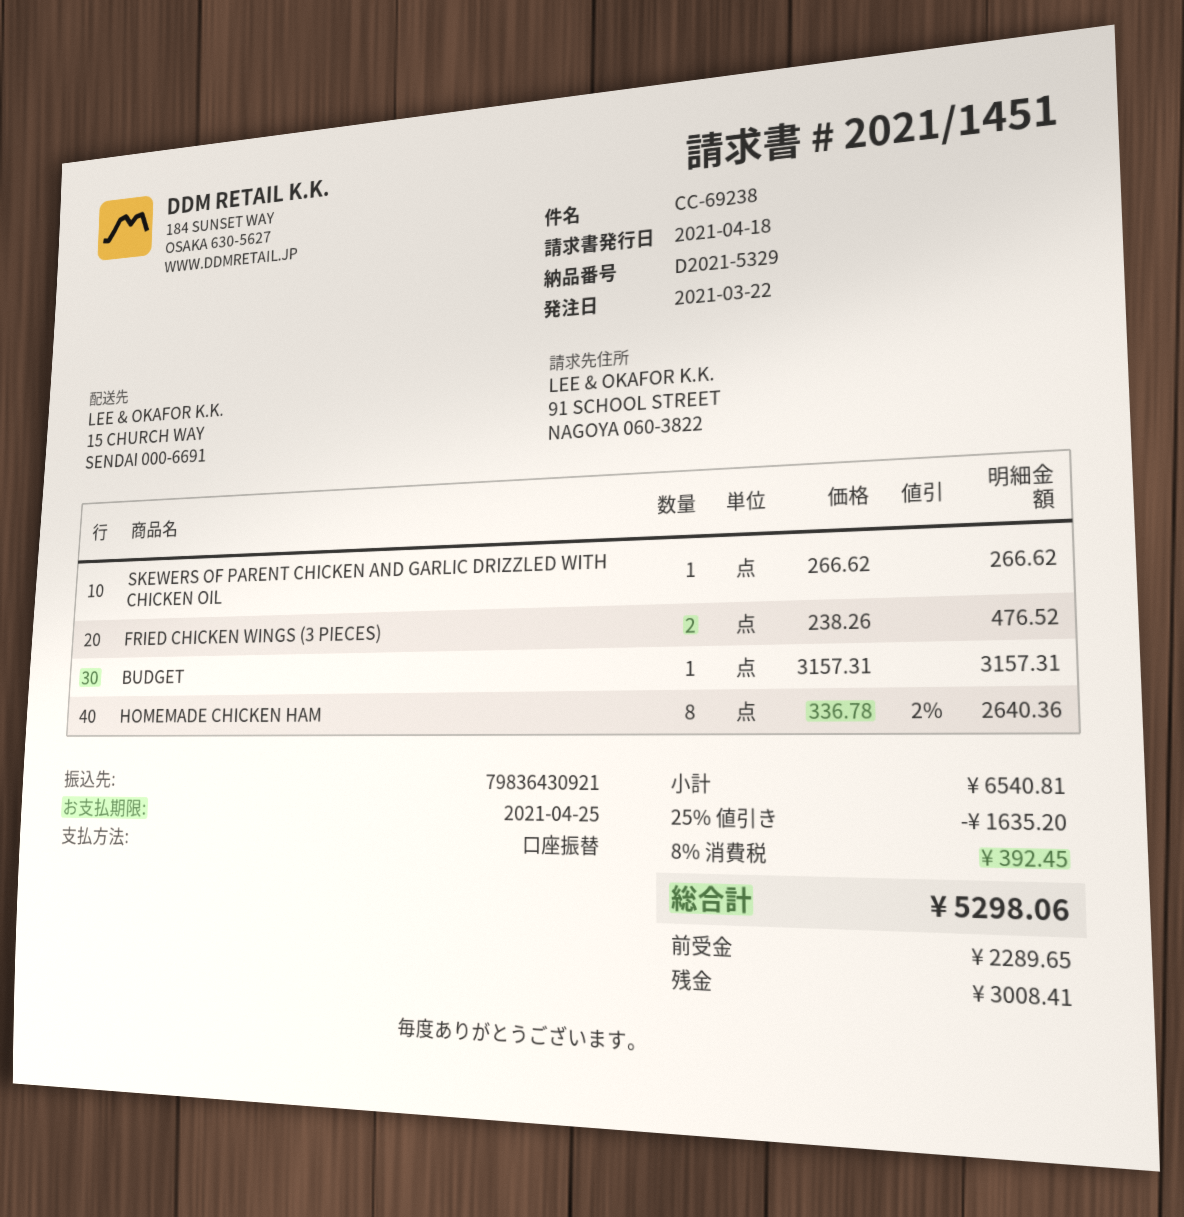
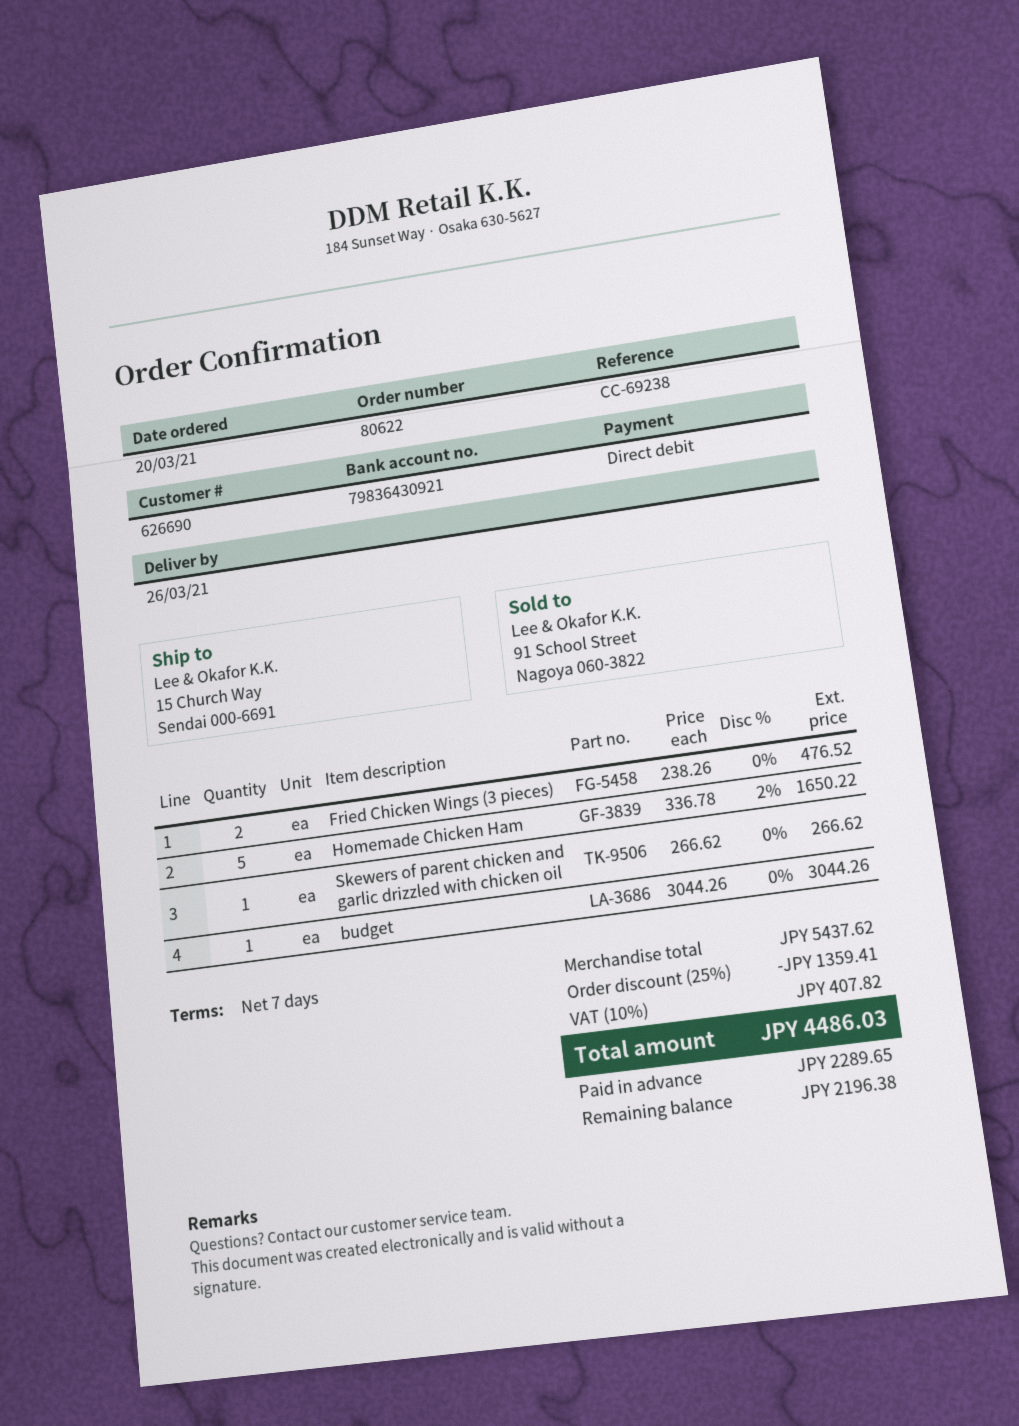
order date: 2021-03-22 -> 2021-03-20
BUDGET: 1 x 3157.31 = 3157.31 -> 1 x 3044.26 = 3044.26
HOMEMADE CHICKEN HAM: 8 x 336.78 - 2% = 2640.36 -> 5 x 336.78 - 2% = 1650.22
subtotal: 6540.81 -> 5437.62
discount: 25% = 1635.20 -> 25% = 1359.41
tax: 8% = 392.45 -> 10% = 407.82
total: 5298.06 -> 4486.03
balance: 3008.41 -> 2196.38

